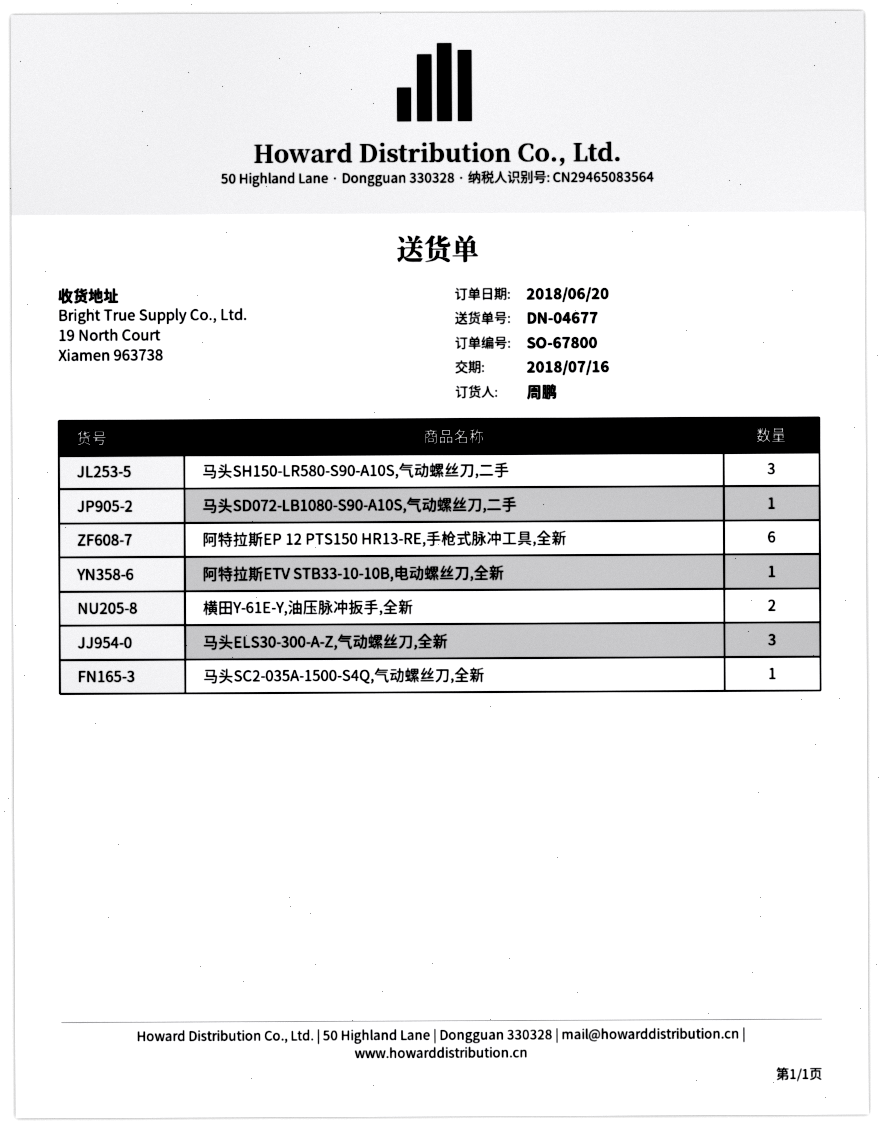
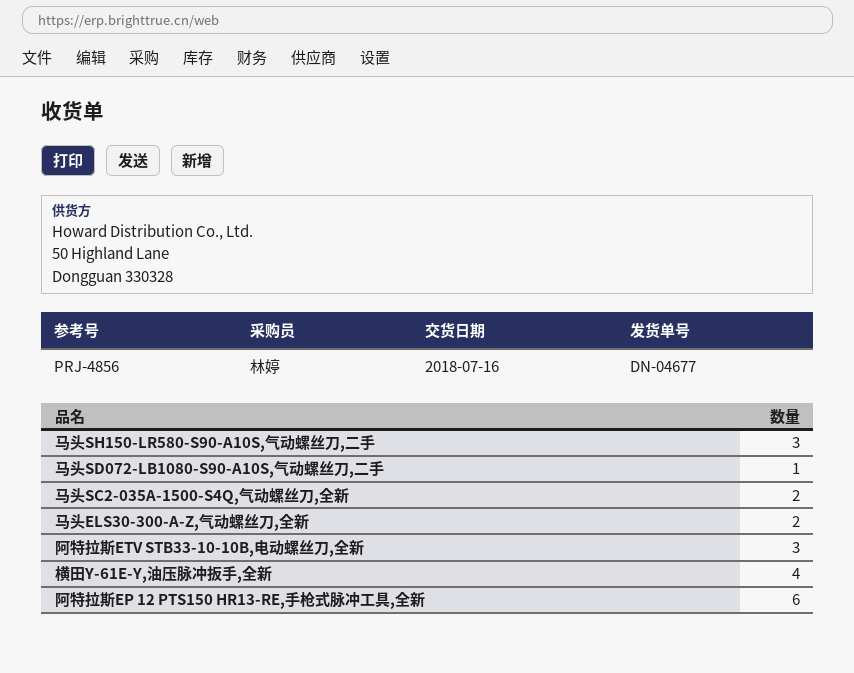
ordered by: 周鹏 -> 林婷
阿特拉斯ETV STB33-10-10B,电动螺丝刀,全新: 1 -> 3
横田Y-61E-Y,油压脉冲扳手,全新: 2 -> 4
马头ELS30-300-A-Z,气动螺丝刀,全新: 3 -> 2
马头SC2-035A-1500-S4Q,气动螺丝刀,全新: 1 -> 2

